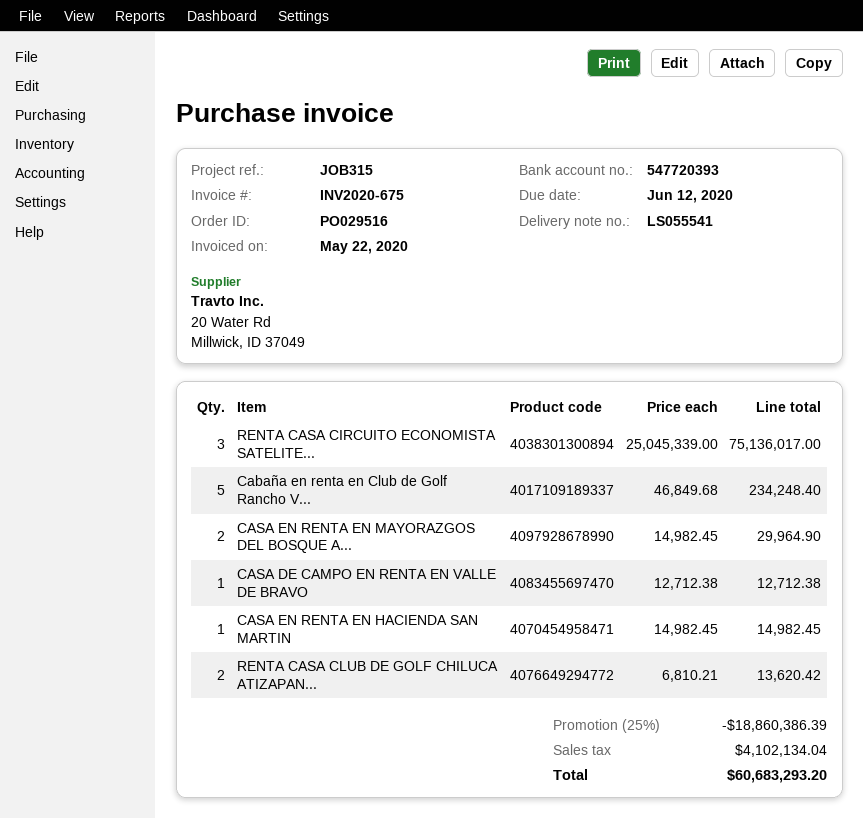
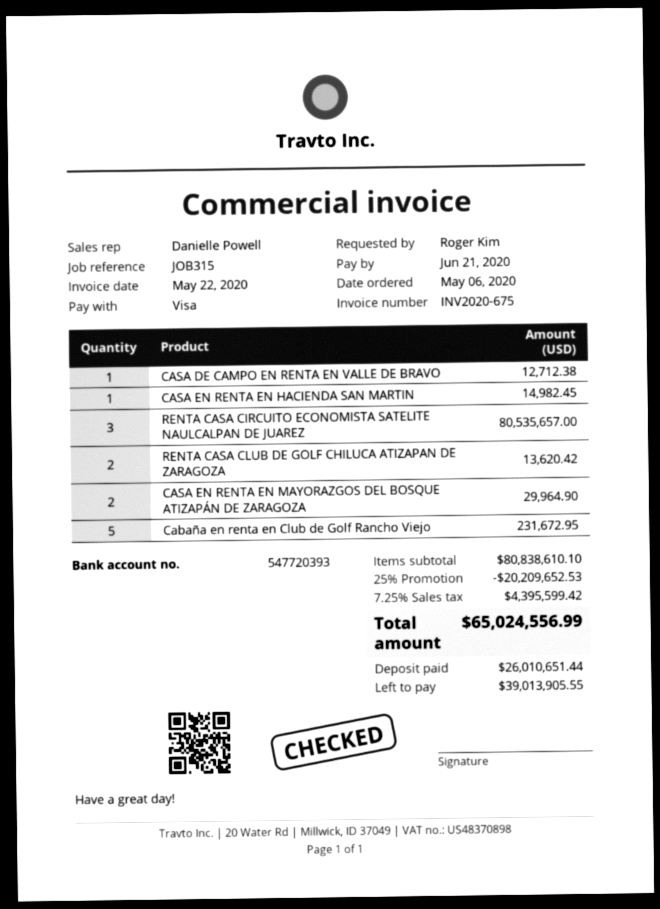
due date: 2020-06-12 -> 2020-06-21
RENTA CASA CIRCUITO ECONOMISTA SATELITE...: 3 for 75136017.00 -> 3 for 80535657.00
Cabaña en renta en Club de Golf Rancho V...: 5 for 234248.40 -> 5 for 231672.95
discount: 25% = 18860386.39 -> 25% = 20209652.53
tax: 4102134.04 -> 4395599.42
total: 60683293.20 -> 65024556.99

